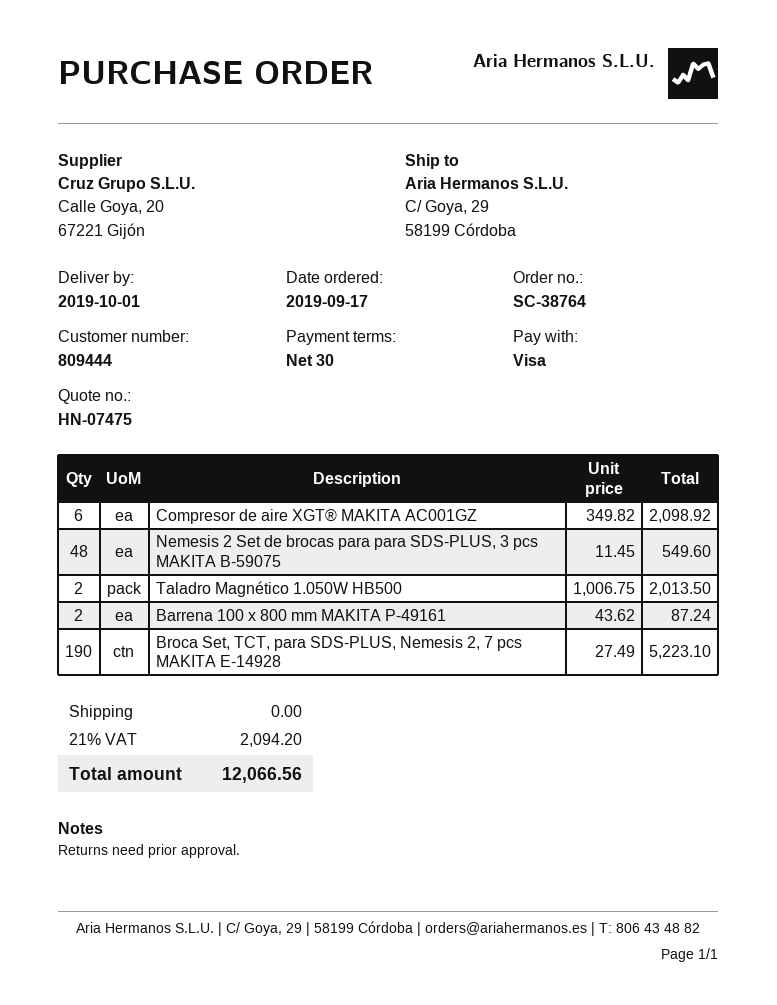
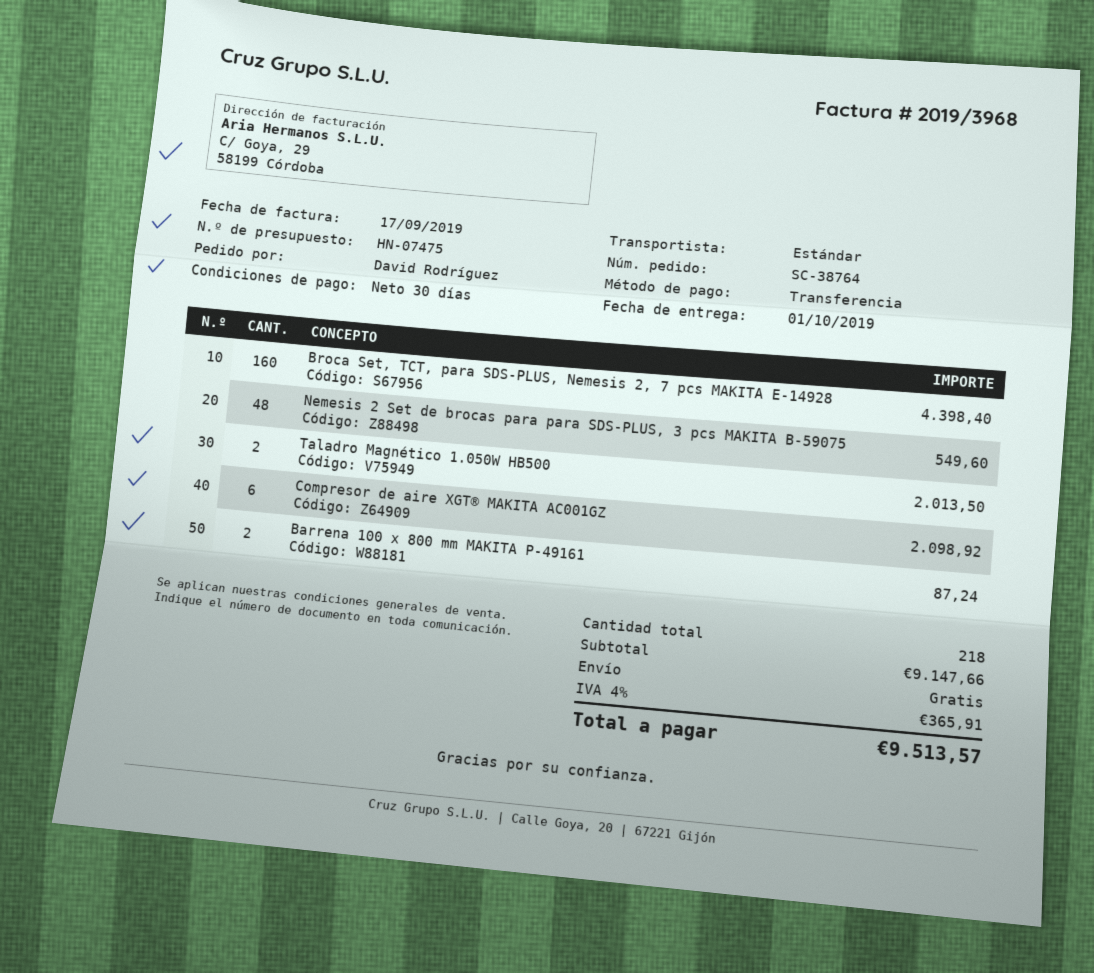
payment method: Visa -> bank transfer
Broca Set, TCT, para SDS-PLUS, Nemesis 2, 7 pcs MAKITA E-14928: 190 for 5223.10 -> 160 for 4398.40
tax: 21% = 2094.20 -> 4% = 365.91
total: 12066.56 -> 9513.57

